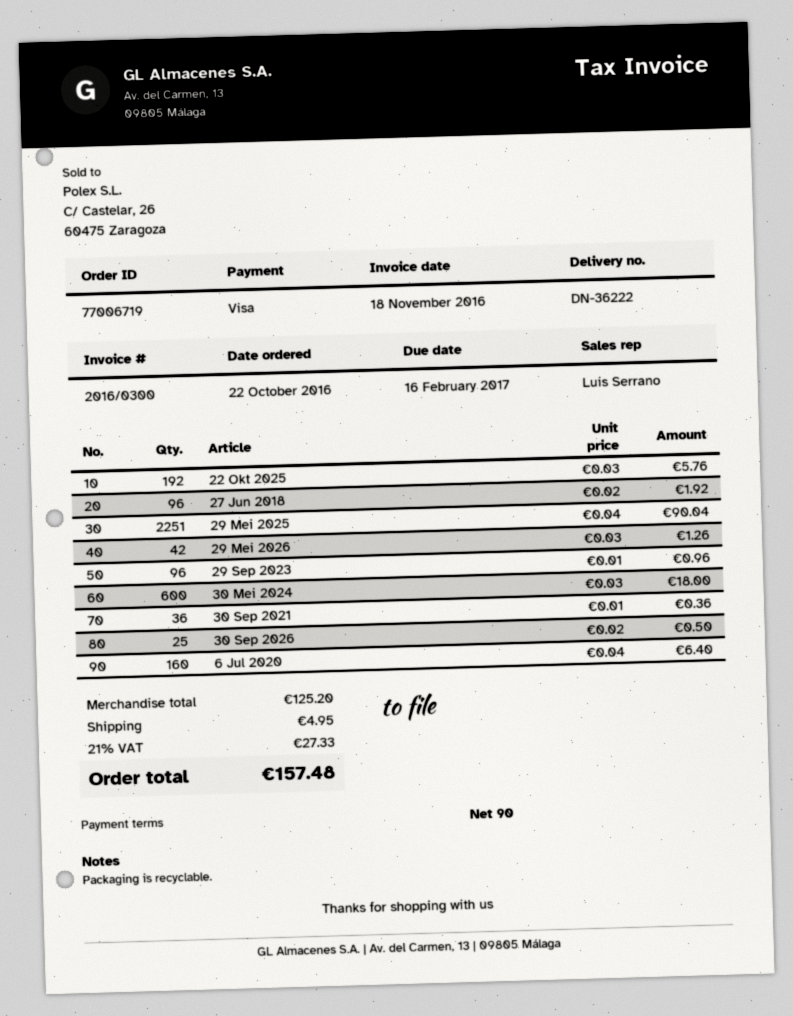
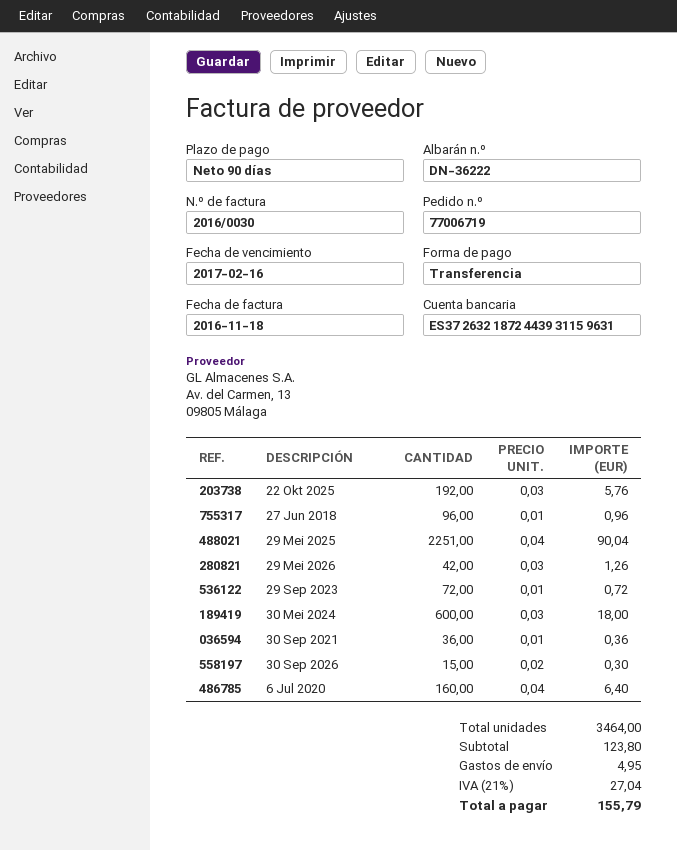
invoice number: 2016/0300 -> 2016/0030
payment method: Visa -> bank transfer
27 Jun 2018: 96 x 0.02 = 1.92 -> 96 x 0.01 = 0.96
29 Sep 2023: 96 x 0.01 = 0.96 -> 72 x 0.01 = 0.72
30 Sep 2026: 25 x 0.02 = 0.50 -> 15 x 0.02 = 0.30
subtotal: 125.20 -> 123.80
tax: 21% = 27.33 -> 21% = 27.04
total: 157.48 -> 155.79

